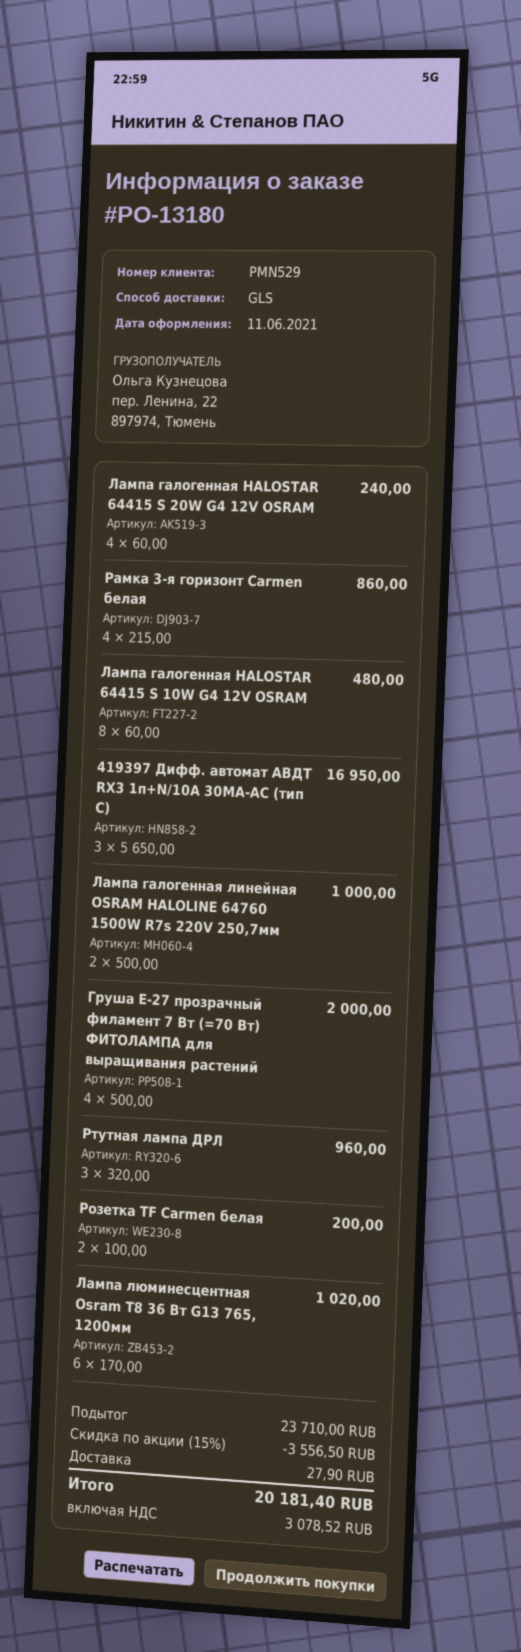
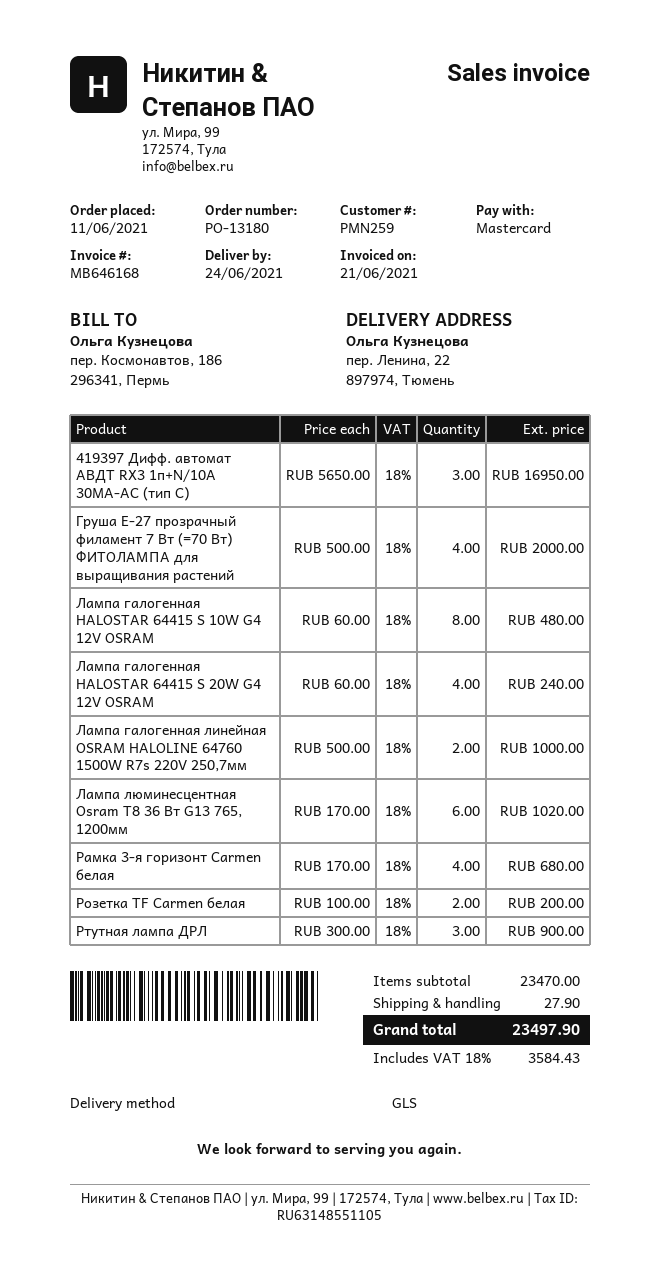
customer number: PMN529 -> PMN259
Рамка 3-я горизонт Carmen белая: 4 x 215.00 = 860.00 -> 4 x 170.00 = 680.00
Ртутная лампа ДРЛ: 3 x 320.00 = 960.00 -> 3 x 300.00 = 900.00
subtotal: 23710.00 -> 23470.00
discount: 15% = 3556.50 -> none
tax: 3078.52 -> 3584.43
total: 20181.40 -> 23497.90

